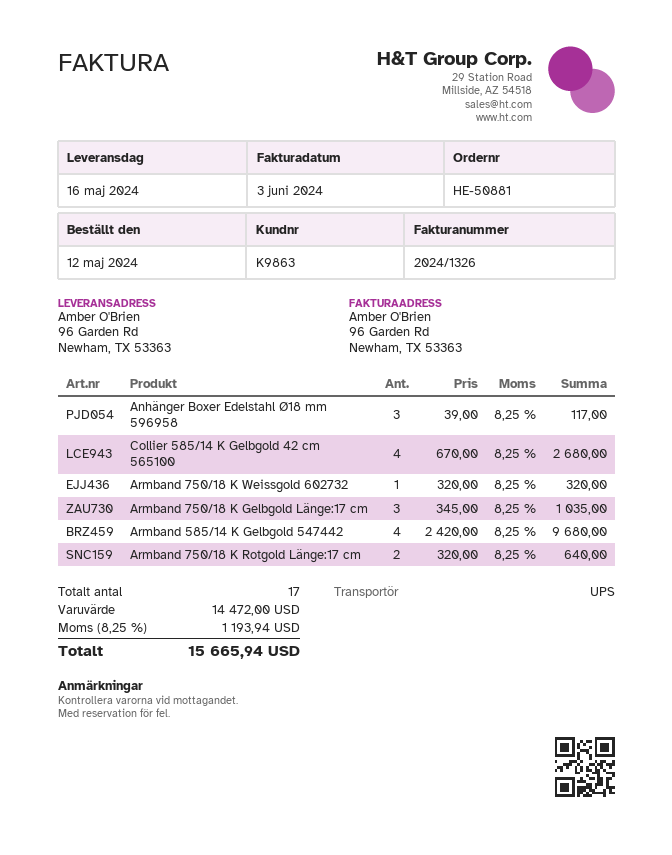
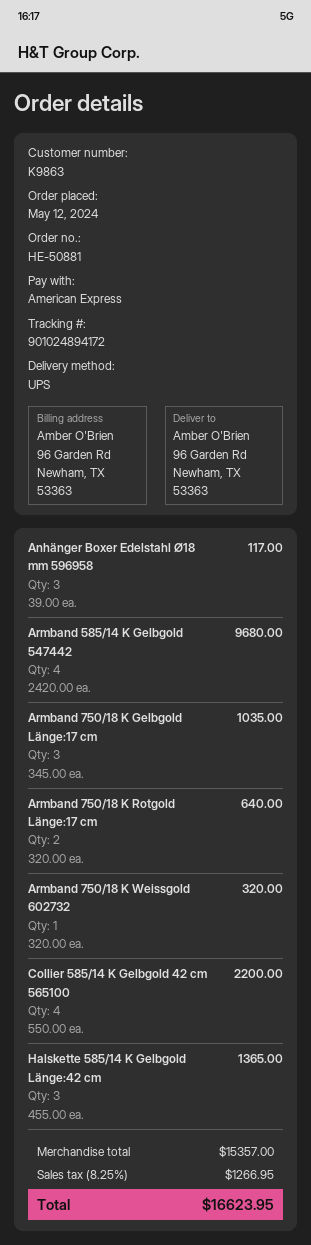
Collier 585/14 K Gelbgold 42 cm 565100: 4 x 670.00 = 2680.00 -> 4 x 550.00 = 2200.00
Halskette 585/14 K Gelbgold Länge:42 cm: none -> 3 x 455.00 = 1365.00
subtotal: 14472.00 -> 15357.00
tax: 8.25% = 1193.94 -> 8.25% = 1266.95
total: 15665.94 -> 16623.95

